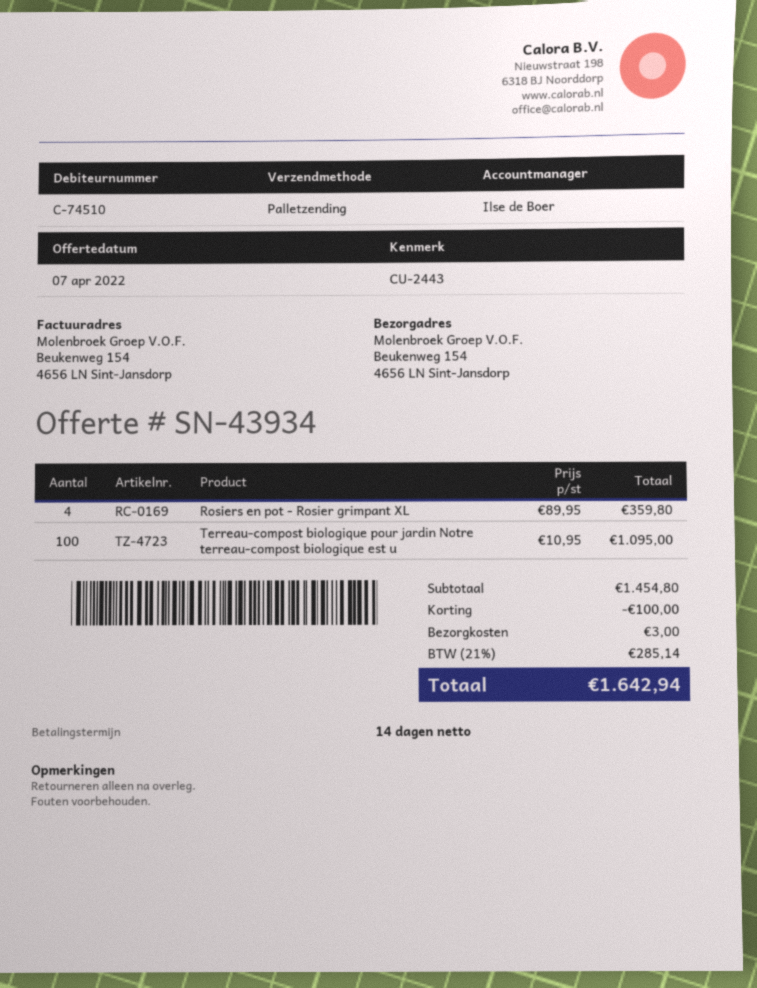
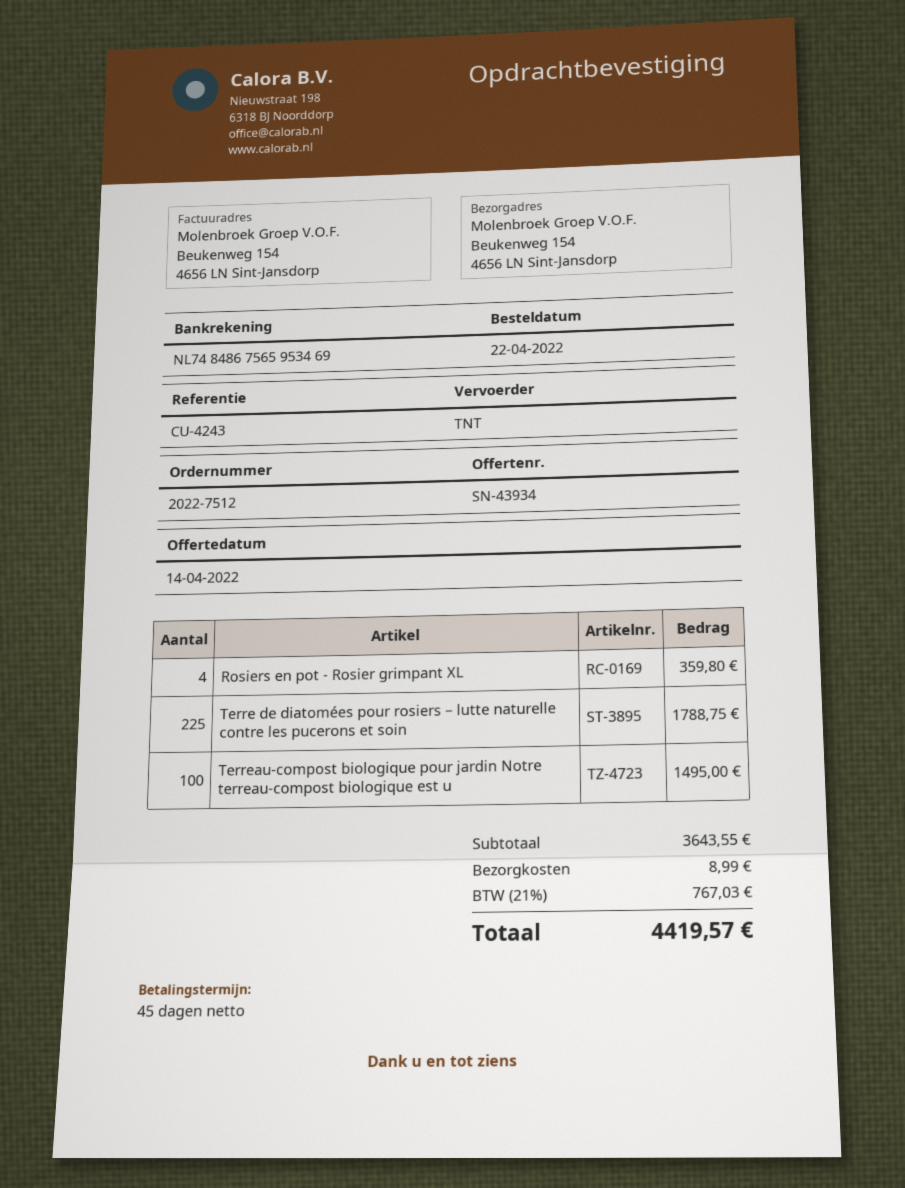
quote date: 2022-04-07 -> 2022-04-14
payment terms: 14 days -> 45 days
reference: CU-2443 -> CU-4243
shipping method: pallet freight -> TNT
Terreau-compost biologique pour jardin Notre terreau-compost biologique est u: 100 for 1095.00 -> 100 for 1495.00
Terre de diatomées pour rosiers – lutte naturelle contre les pucerons et soin: none -> 225 for 1788.75
subtotal: 1454.80 -> 3643.55
discount: 100.00 -> none
shipping: 3.00 -> 8.99
tax: 21% = 285.14 -> 21% = 767.03
total: 1642.94 -> 4419.57

